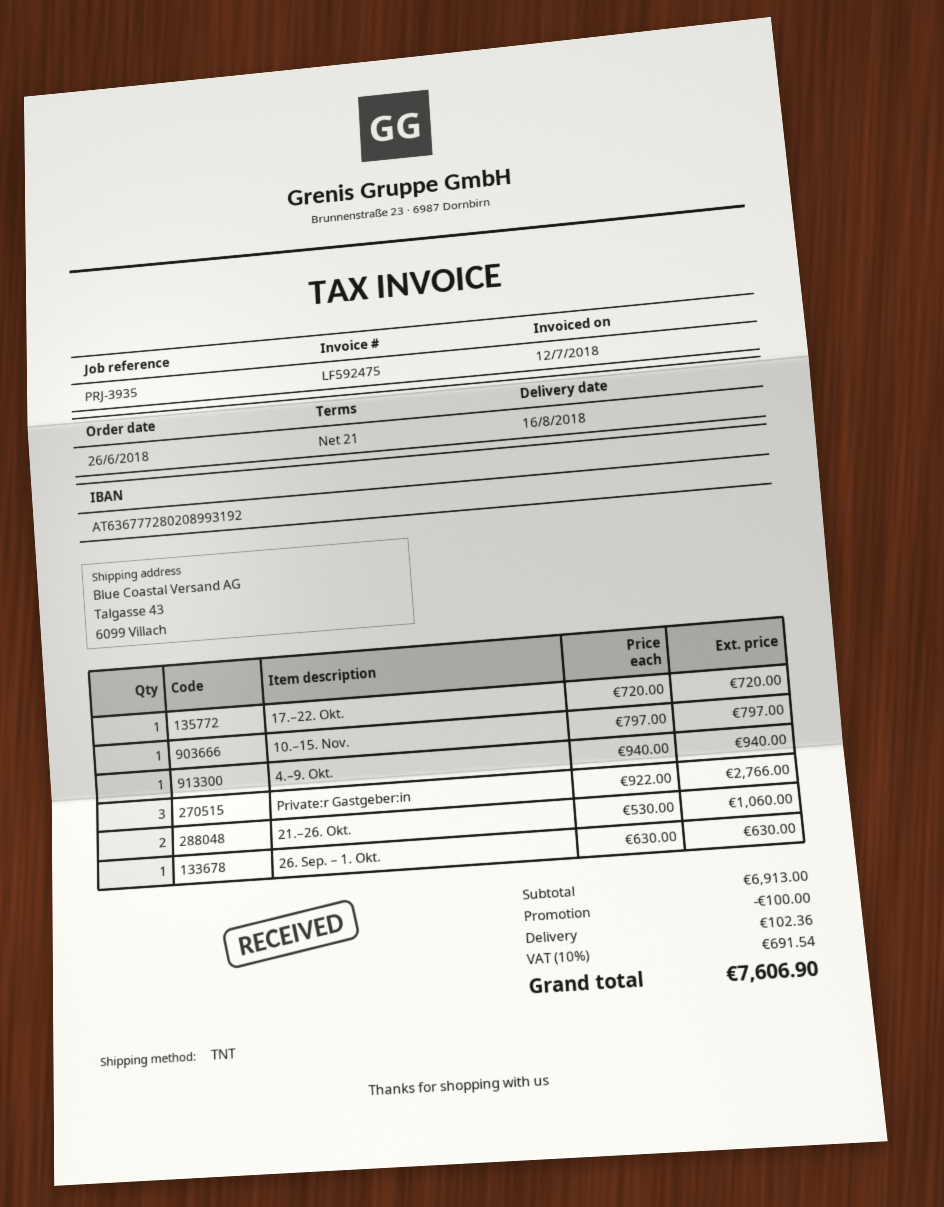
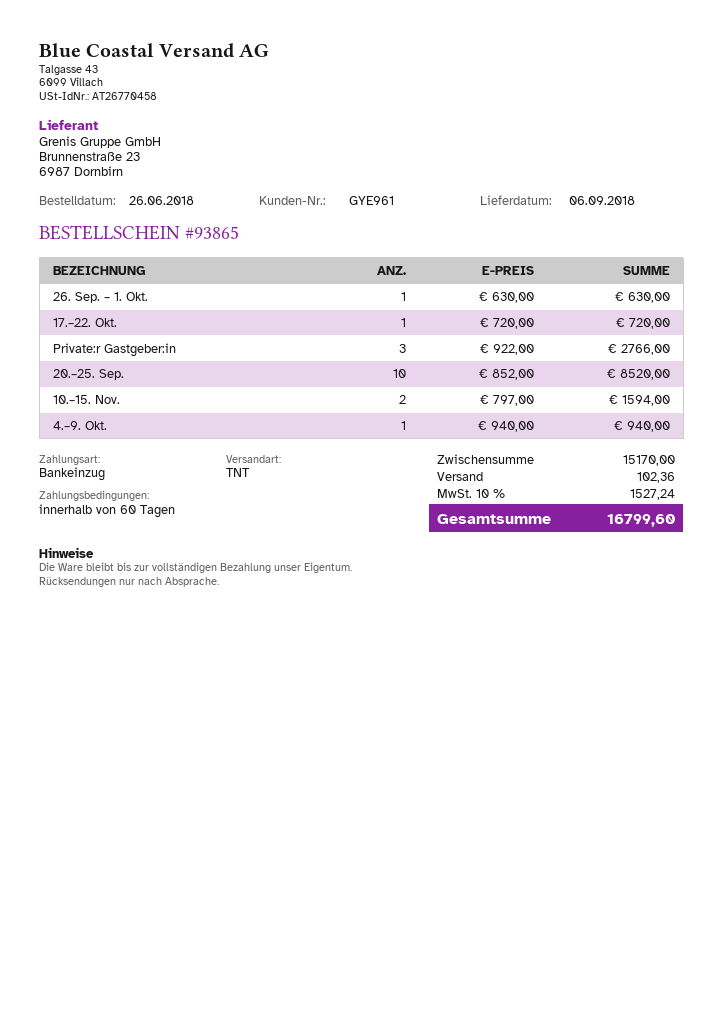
delivery date: 2018-08-16 -> 2018-09-06
payment terms: 21 days -> 60 days
10.–15. Nov.: 1 x 797.00 = 797.00 -> 2 x 797.00 = 1594.00
21.–26. Okt.: 2 x 530.00 = 1060.00 -> none
20.–25. Sep.: none -> 10 x 852.00 = 8520.00
subtotal: 6913.00 -> 15170.00
discount: 100.00 -> none
tax: 10% = 691.54 -> 10% = 1527.24
total: 7606.90 -> 16799.60

